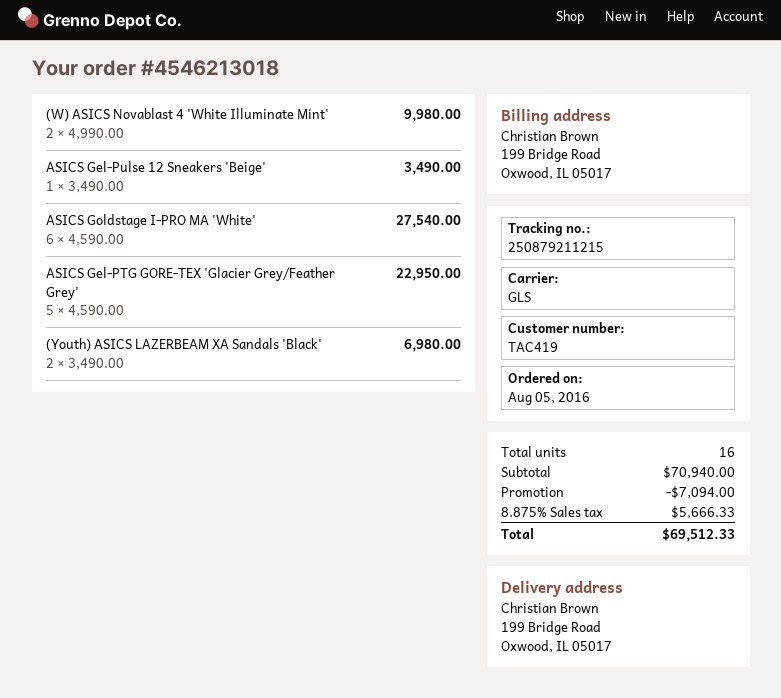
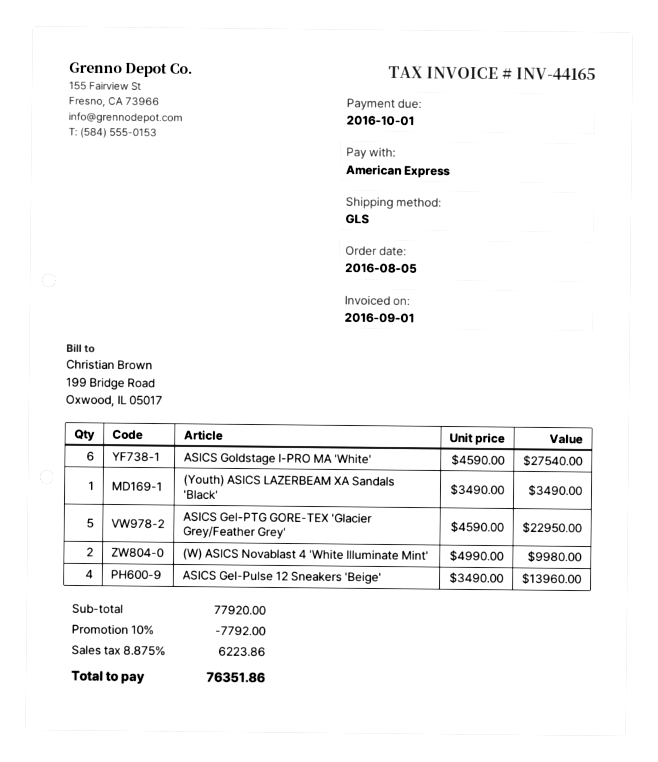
ASICS Gel-Pulse 12 Sneakers 'Beige': 1 x 3490.00 = 3490.00 -> 4 x 3490.00 = 13960.00
(Youth) ASICS LAZERBEAM XA Sandals 'Black': 2 x 3490.00 = 6980.00 -> 1 x 3490.00 = 3490.00
subtotal: 70940.00 -> 77920.00
discount: 7094.00 -> 7792.00
tax: 8.875% = 5666.33 -> 8.875% = 6223.86
total: 69512.33 -> 76351.86

